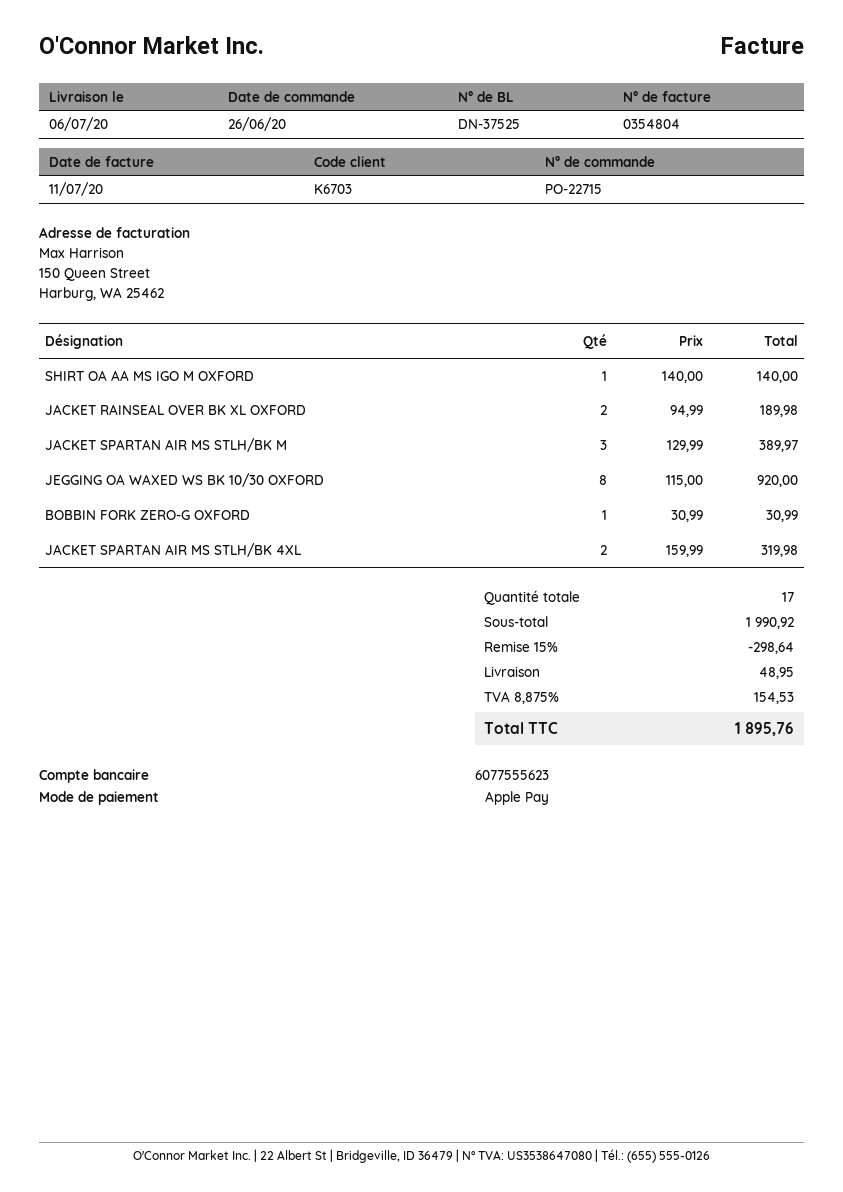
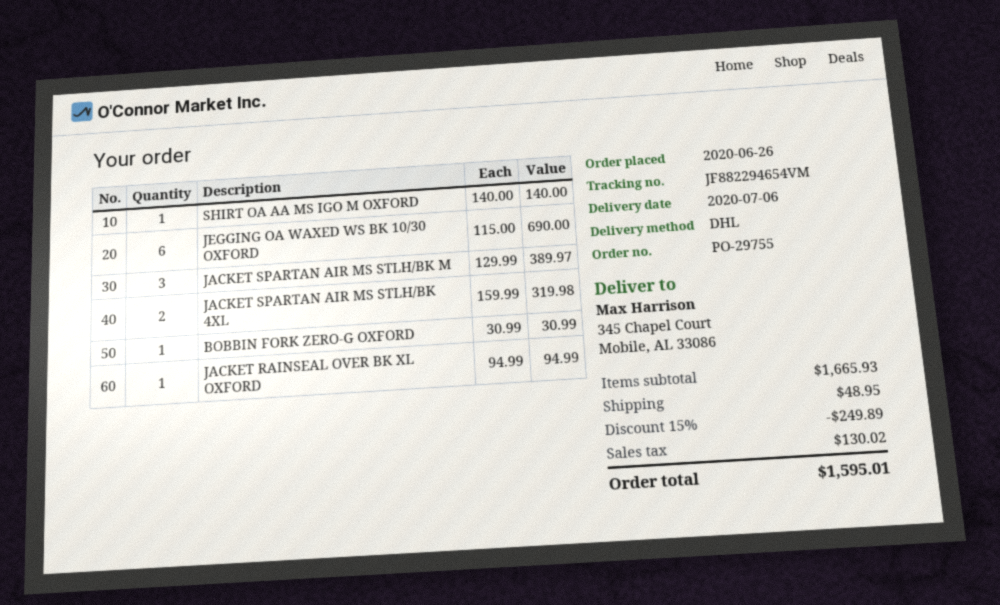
order number: PO-22715 -> PO-29755
JACKET RAINSEAL OVER BK XL OXFORD: 2 x 94.99 = 189.98 -> 1 x 94.99 = 94.99
JEGGING OA WAXED WS BK 10/30 OXFORD: 8 x 115.00 = 920.00 -> 6 x 115.00 = 690.00
subtotal: 1990.92 -> 1665.93
discount: 15% = 298.64 -> 15% = 249.89
tax: 154.53 -> 130.02
total: 1895.76 -> 1595.01

